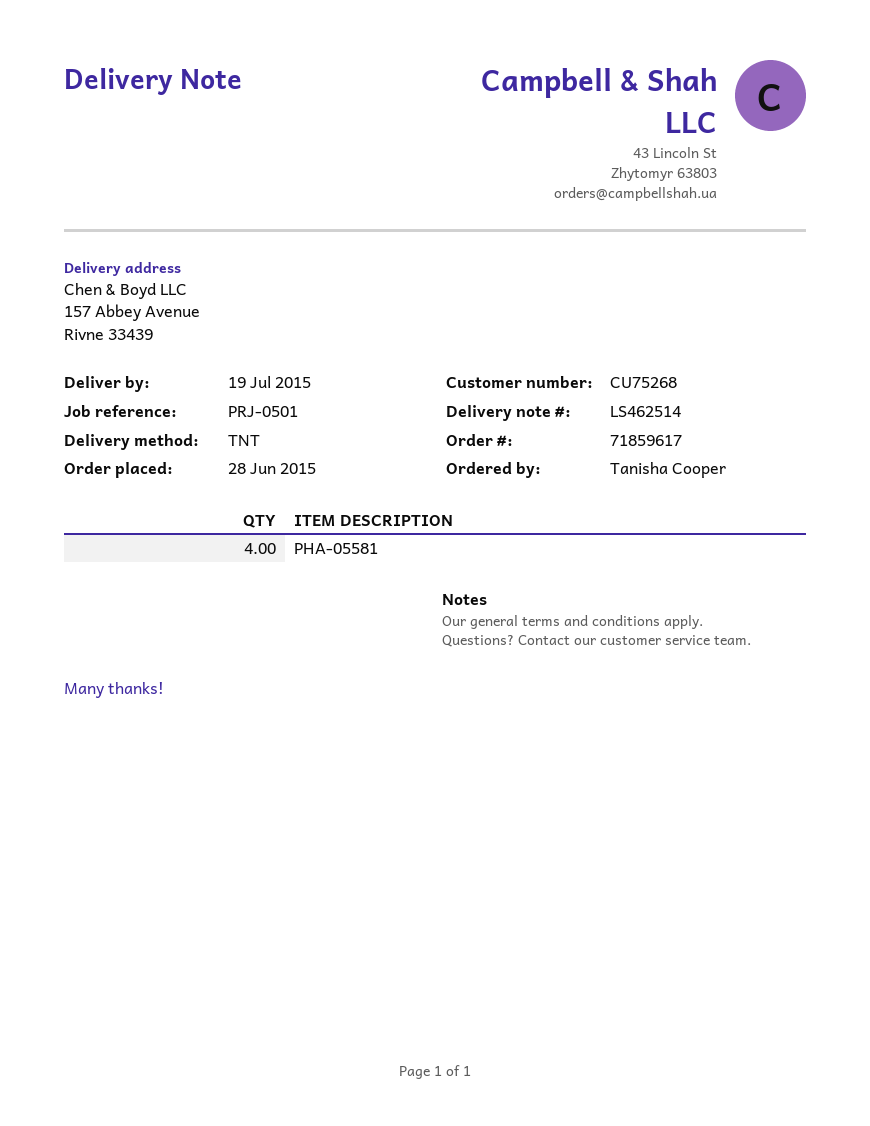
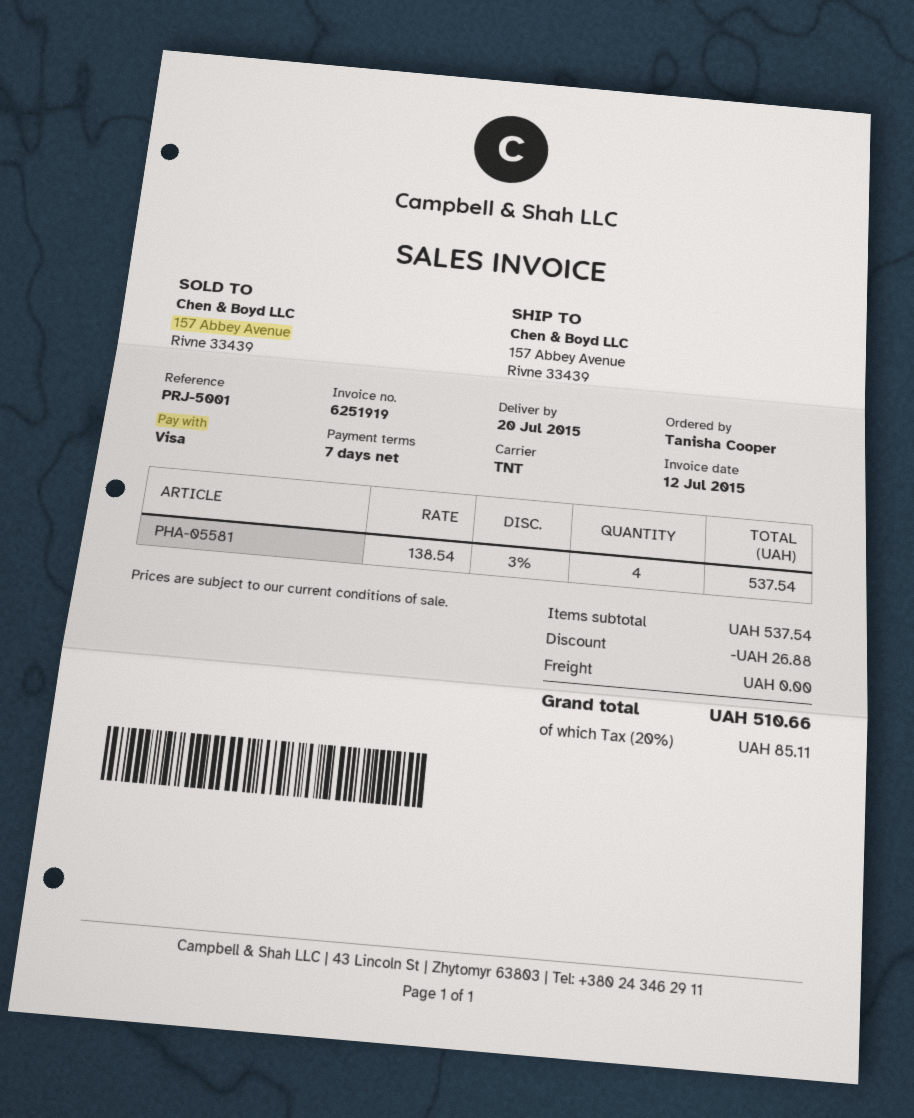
delivery date: 2015-07-19 -> 2015-07-20
reference: PRJ-0501 -> PRJ-5001

